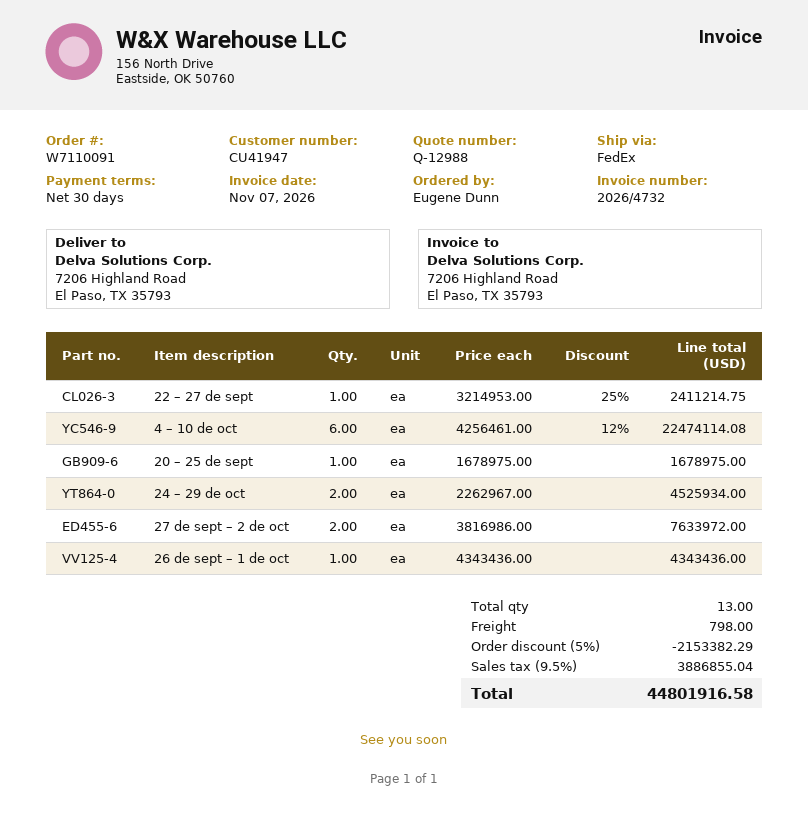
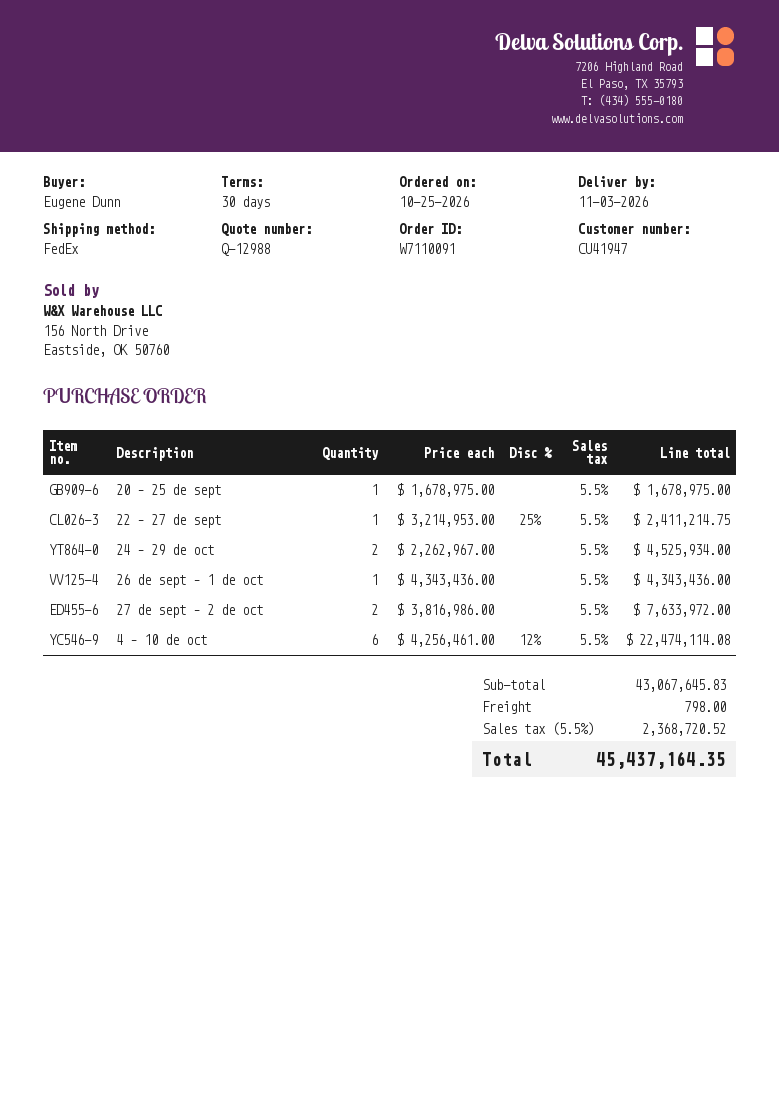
discount: 5% = 2153382.29 -> none
tax: 9.5% = 3886855.04 -> 5.5% = 2368720.52
total: 44801916.58 -> 45437164.35

